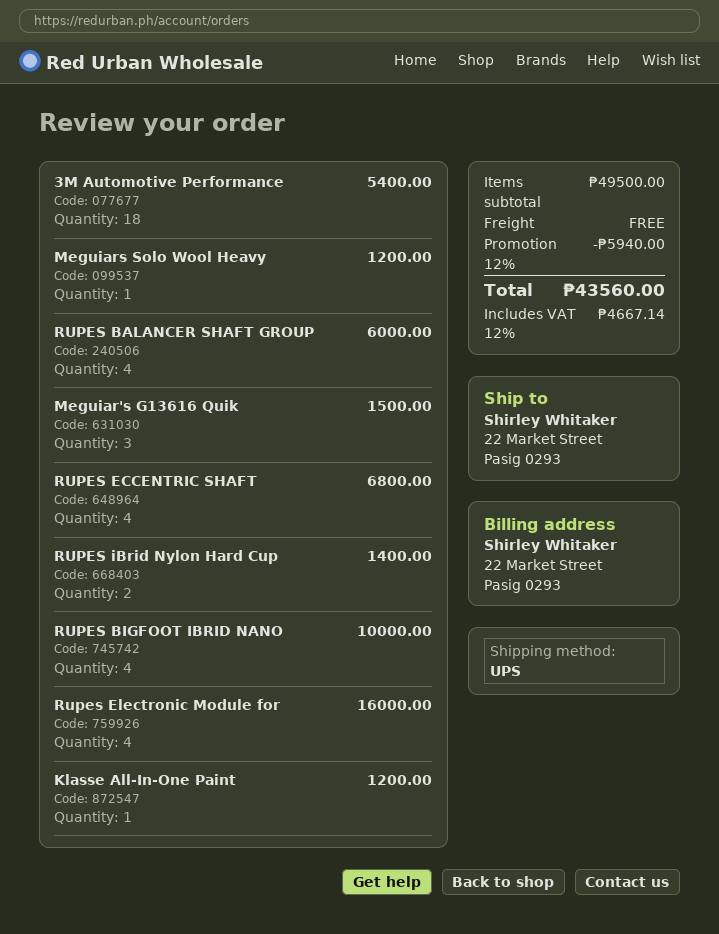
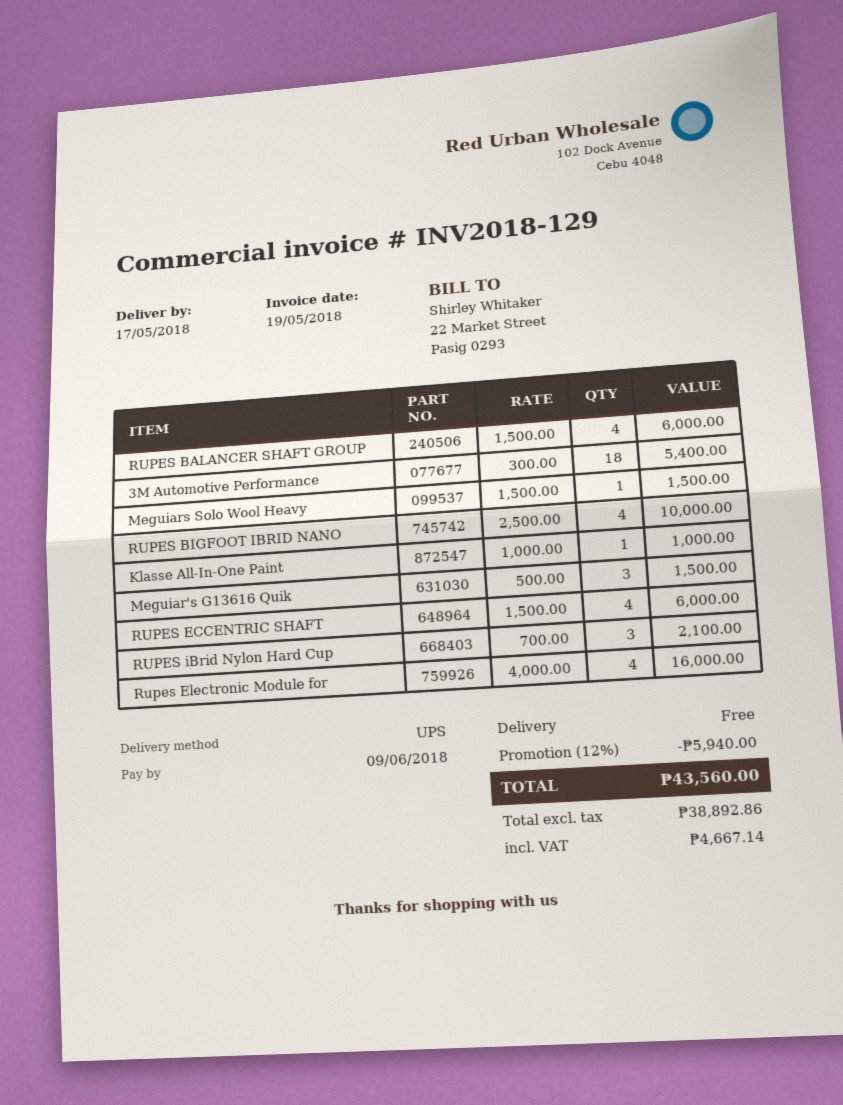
Meguiars Solo Wool Heavy: 1 for 1200.00 -> 1 for 1500.00
RUPES ECCENTRIC SHAFT: 4 for 6800.00 -> 4 for 6000.00
RUPES iBrid Nylon Hard Cup: 2 for 1400.00 -> 3 for 2100.00
Klasse All-In-One Paint: 1 for 1200.00 -> 1 for 1000.00

